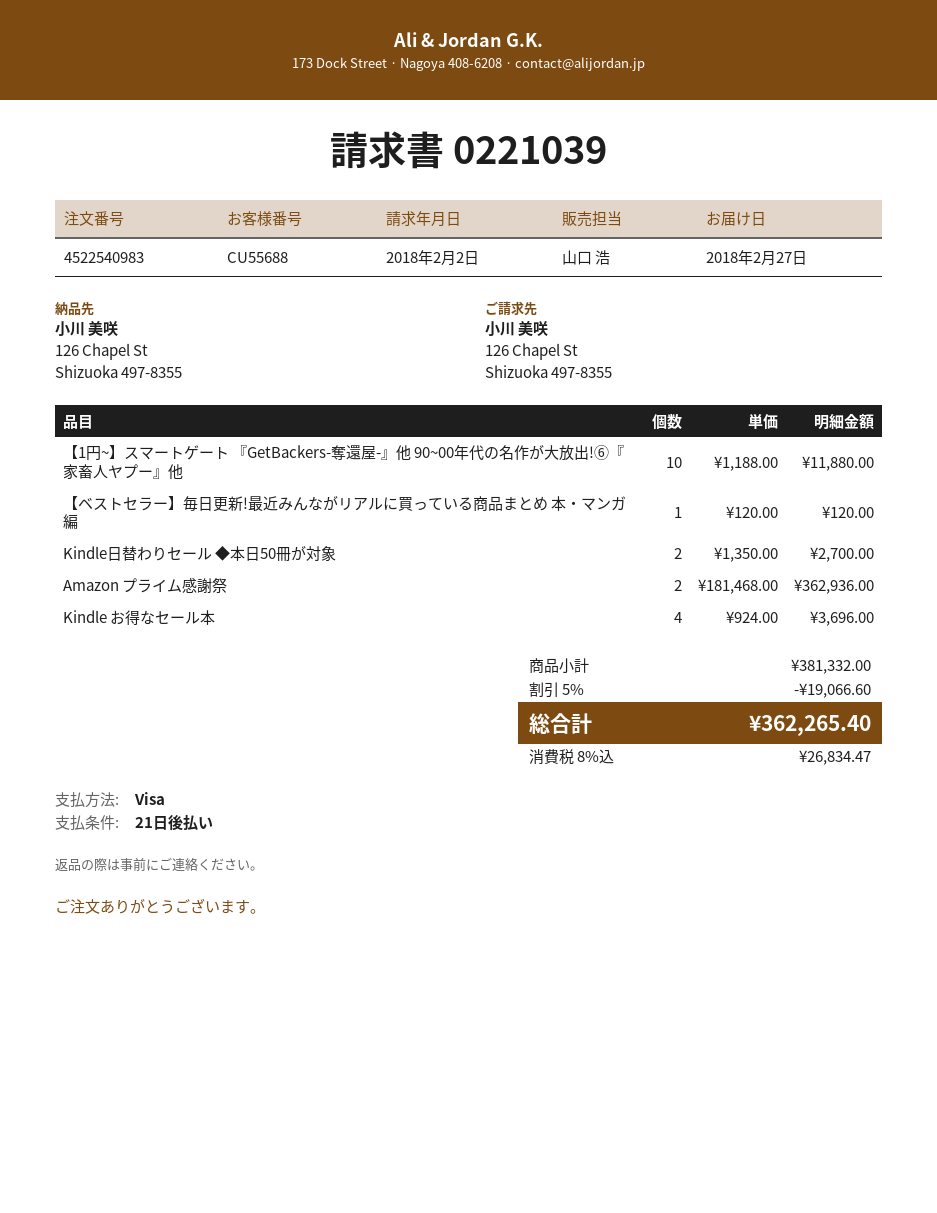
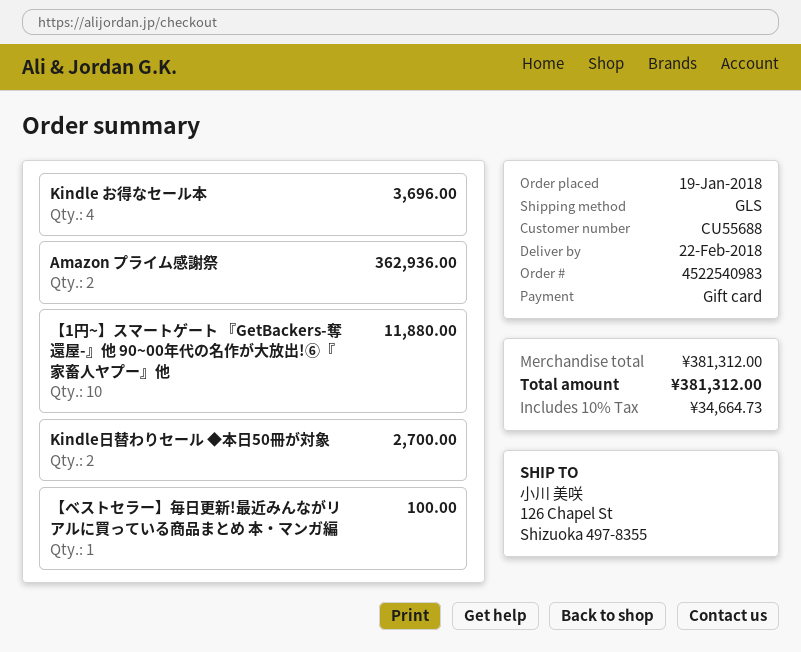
delivery date: 2018-02-27 -> 2018-02-22
payment method: Visa -> gift card
【ベストセラー】毎日更新!最近みんながリアルに買っている商品まとめ 本・マンガ編: 1 for 120.00 -> 1 for 100.00
subtotal: 381332.00 -> 381312.00
discount: 5% = 19066.60 -> none
tax: 8% = 26834.47 -> 10% = 34664.73
total: 362265.40 -> 381312.00

